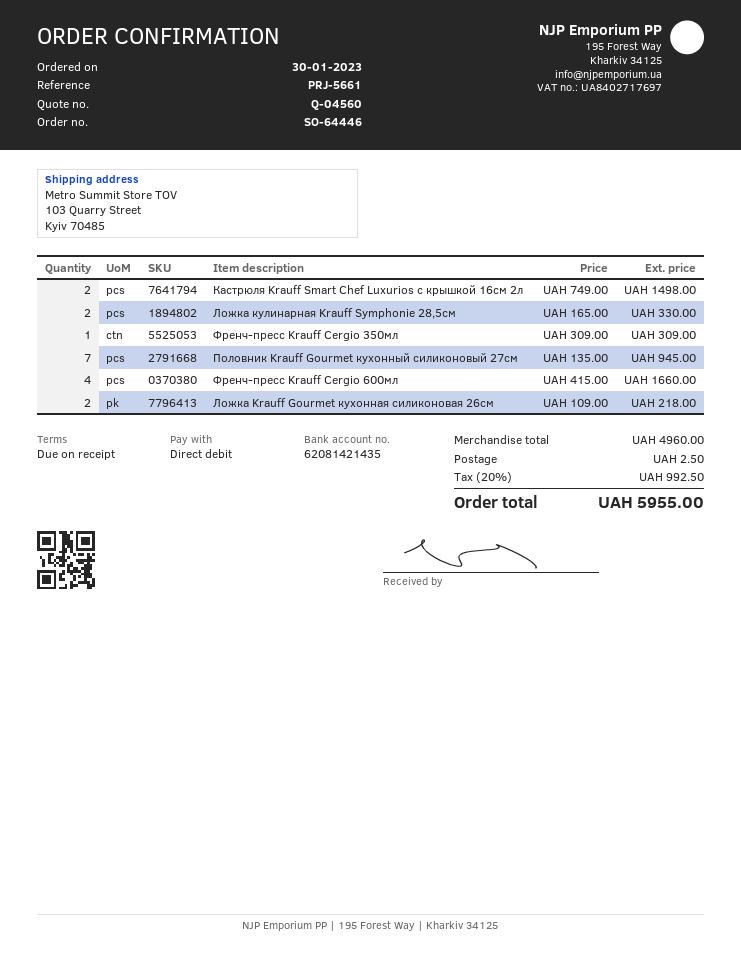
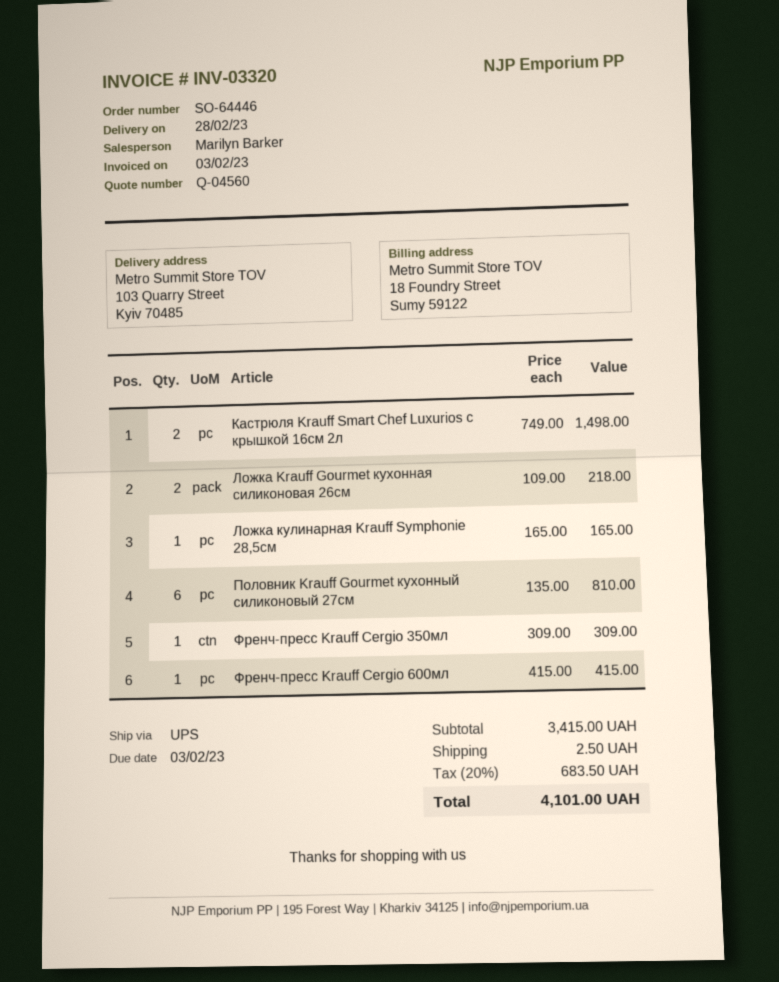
Ложка кулинарная Krauff Symphonie 28,5см: 2 x 165.00 = 330.00 -> 1 x 165.00 = 165.00
Половник Krauff Gourmet кухонный силиконовый 27см: 7 x 135.00 = 945.00 -> 6 x 135.00 = 810.00
Френч-пресс Krauff Cergio 600мл: 4 x 415.00 = 1660.00 -> 1 x 415.00 = 415.00
subtotal: 4960.00 -> 3415.00
tax: 20% = 992.50 -> 20% = 683.50
total: 5955.00 -> 4101.00

